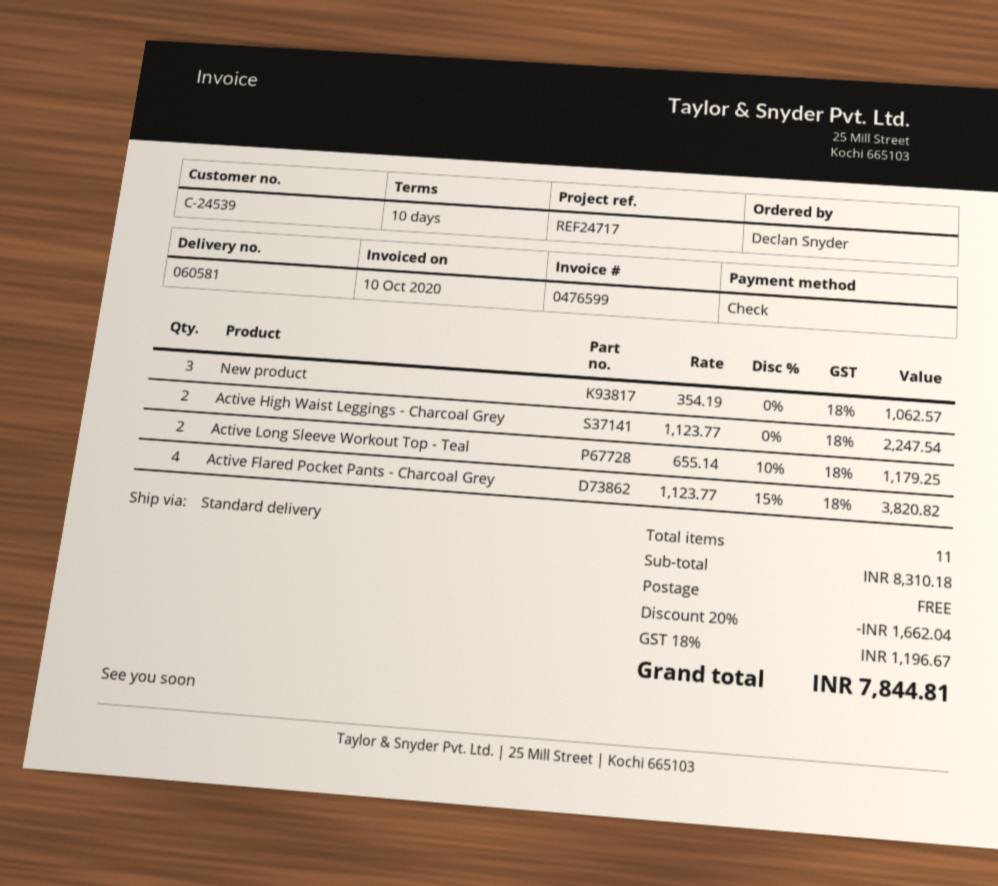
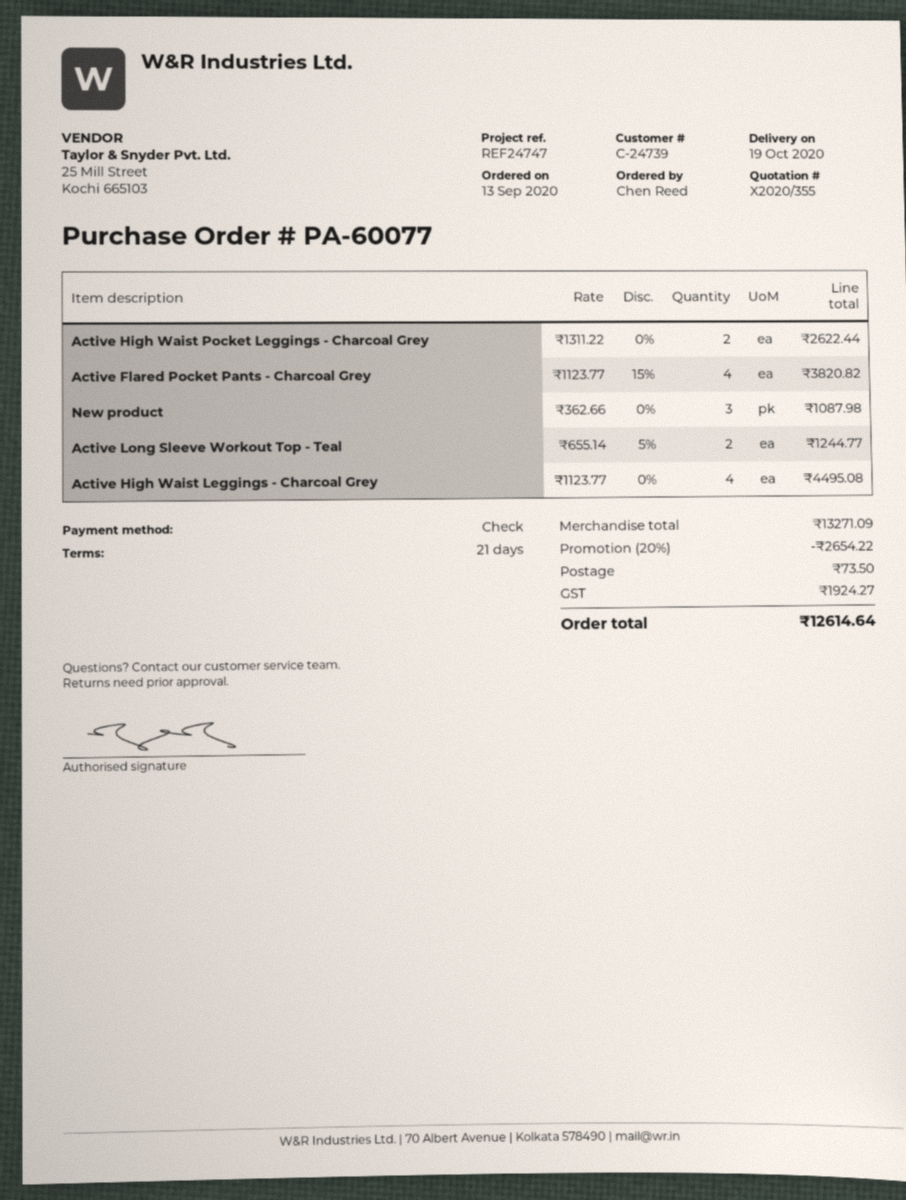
payment terms: 10 days -> 21 days
customer number: C-24539 -> C-24739
reference: REF24717 -> REF24747
ordered by: Declan Snyder -> Chen Reed
New product: 3 x 354.19 = 1062.57 -> 3 x 362.66 = 1087.98
Active High Waist Leggings - Charcoal Grey: 2 x 1123.77 = 2247.54 -> 4 x 1123.77 = 4495.08
Active Long Sleeve Workout Top - Teal: 2 x 655.14 - 10% = 1179.25 -> 2 x 655.14 - 5% = 1244.77
Active High Waist Pocket Leggings - Charcoal Grey: none -> 2 x 1311.22 = 2622.44
subtotal: 8310.18 -> 13271.09
discount: 20% = 1662.04 -> 20% = 2654.22
shipping: 0.00 -> 73.50
tax: 1196.67 -> 1924.27
total: 7844.81 -> 12614.64

